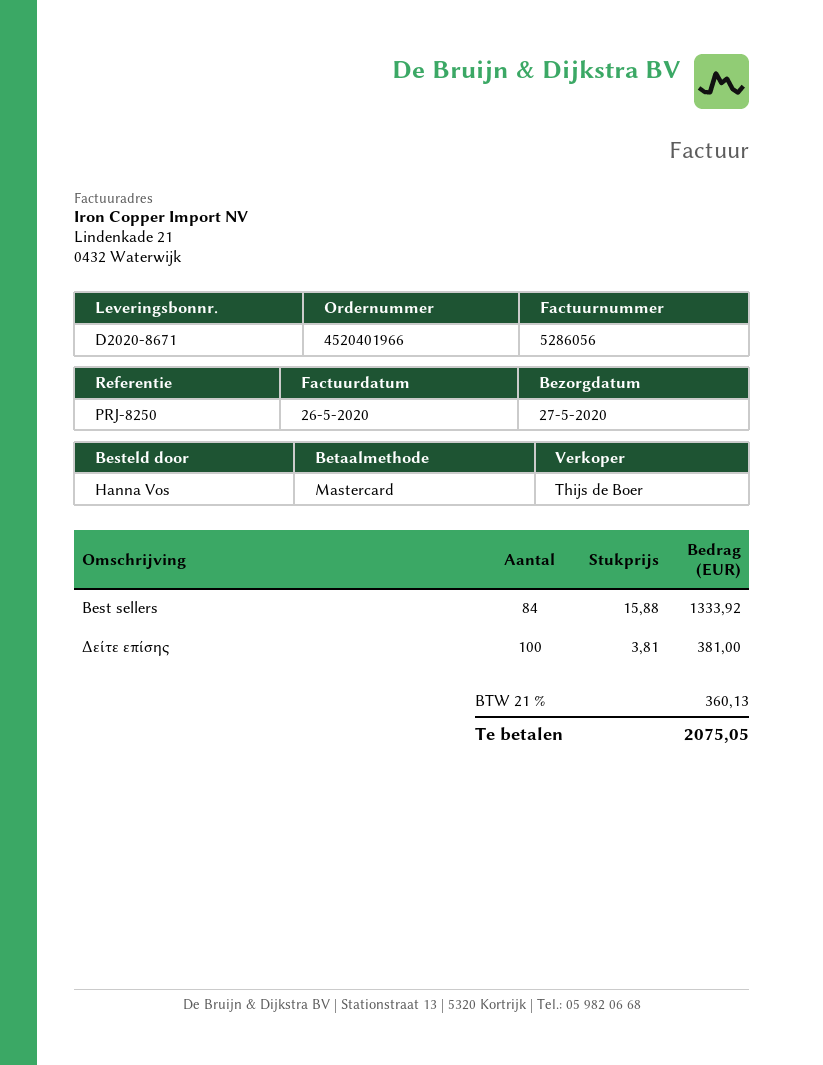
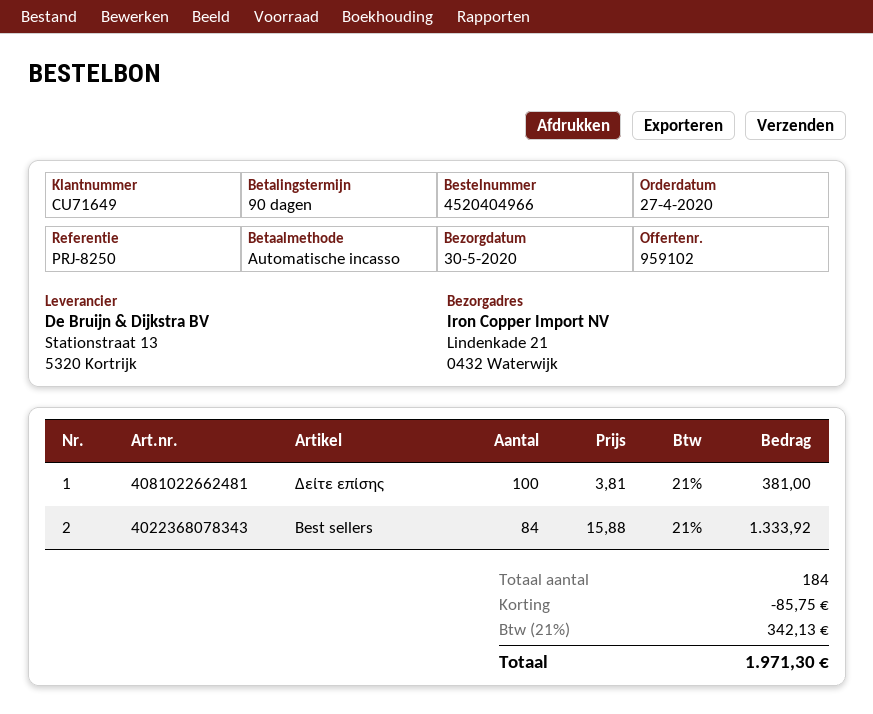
order number: 4520401966 -> 4520404966
delivery date: 2020-05-27 -> 2020-05-30
payment method: Mastercard -> direct debit
discount: none -> 85.75
tax: 21% = 360.13 -> 21% = 342.13
total: 2075.05 -> 1971.30

